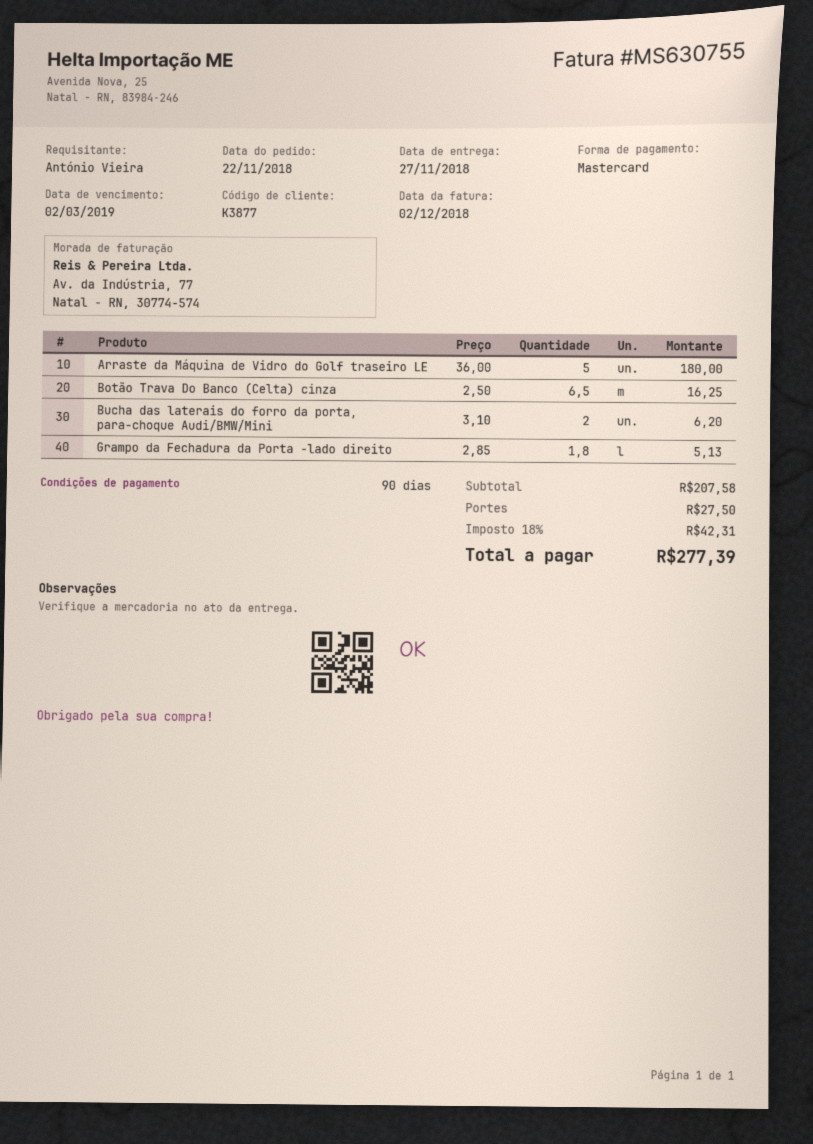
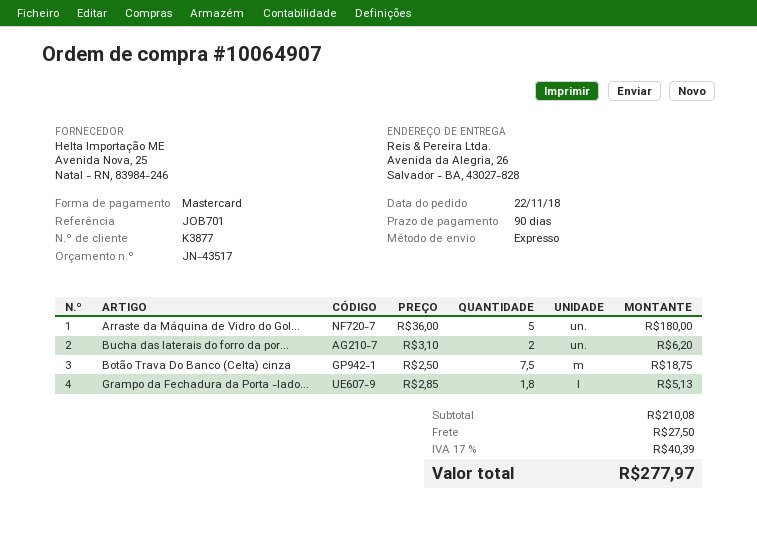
Botão Trava Do Banco (Celta) cinza: 6.5 x 2.50 = 16.25 -> 7.5 x 2.50 = 18.75
subtotal: 207.58 -> 210.08
tax: 18% = 42.31 -> 17% = 40.39
total: 277.39 -> 277.97

